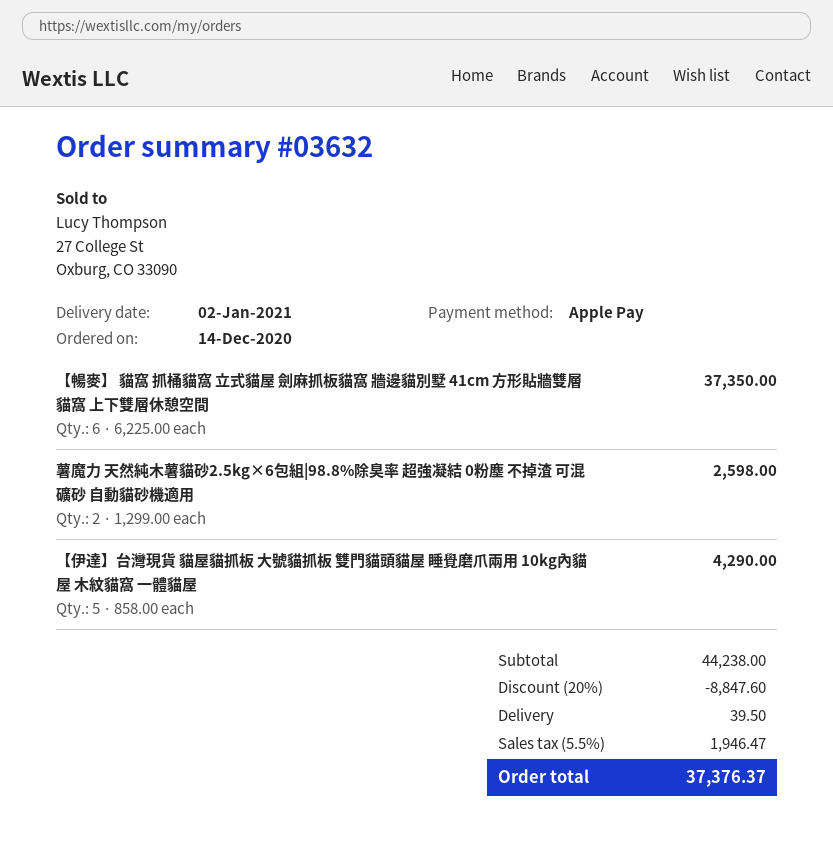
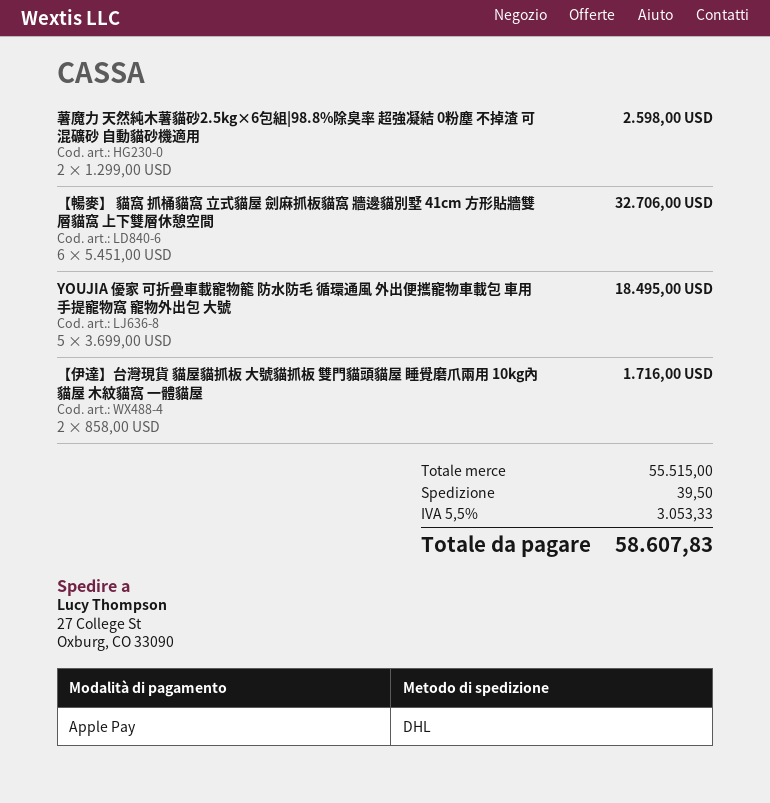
【暢麥】 貓窩 抓桶貓窩 立式貓屋 劍麻抓板貓窩 牆邊貓別墅 41cm 方形貼牆雙層貓窩 上下雙層休憩空間: 6 x 6225.00 = 37350.00 -> 6 x 5451.00 = 32706.00
【伊達】台灣現貨 貓屋貓抓板 大號貓抓板 雙門貓頭貓屋 睡覺磨爪兩用 10kg內貓屋 木紋貓窩 一體貓屋: 5 x 858.00 = 4290.00 -> 2 x 858.00 = 1716.00
YOUJIA 優家 可折疊車載寵物籠 防水防毛 循環通風 外出便攜寵物車載包 車用手提寵物窩 寵物外出包 大號: none -> 5 x 3699.00 = 18495.00
subtotal: 44238.00 -> 55515.00
discount: 20% = 8847.60 -> none
tax: 5.5% = 1946.47 -> 5.5% = 3053.33
total: 37376.37 -> 58607.83

